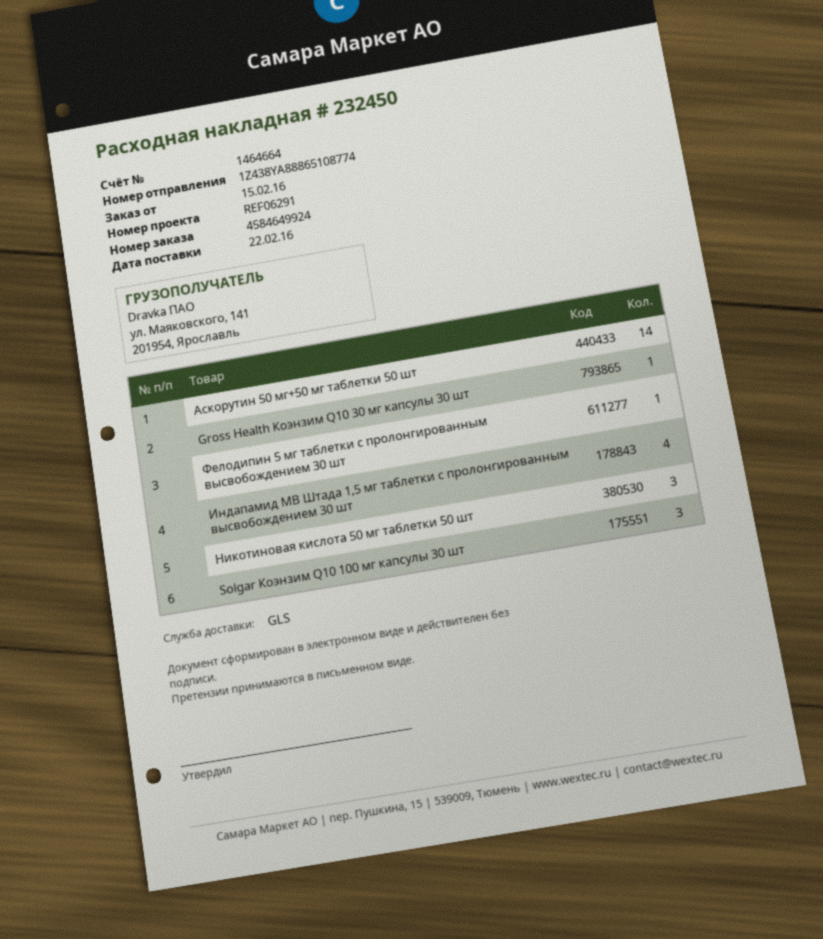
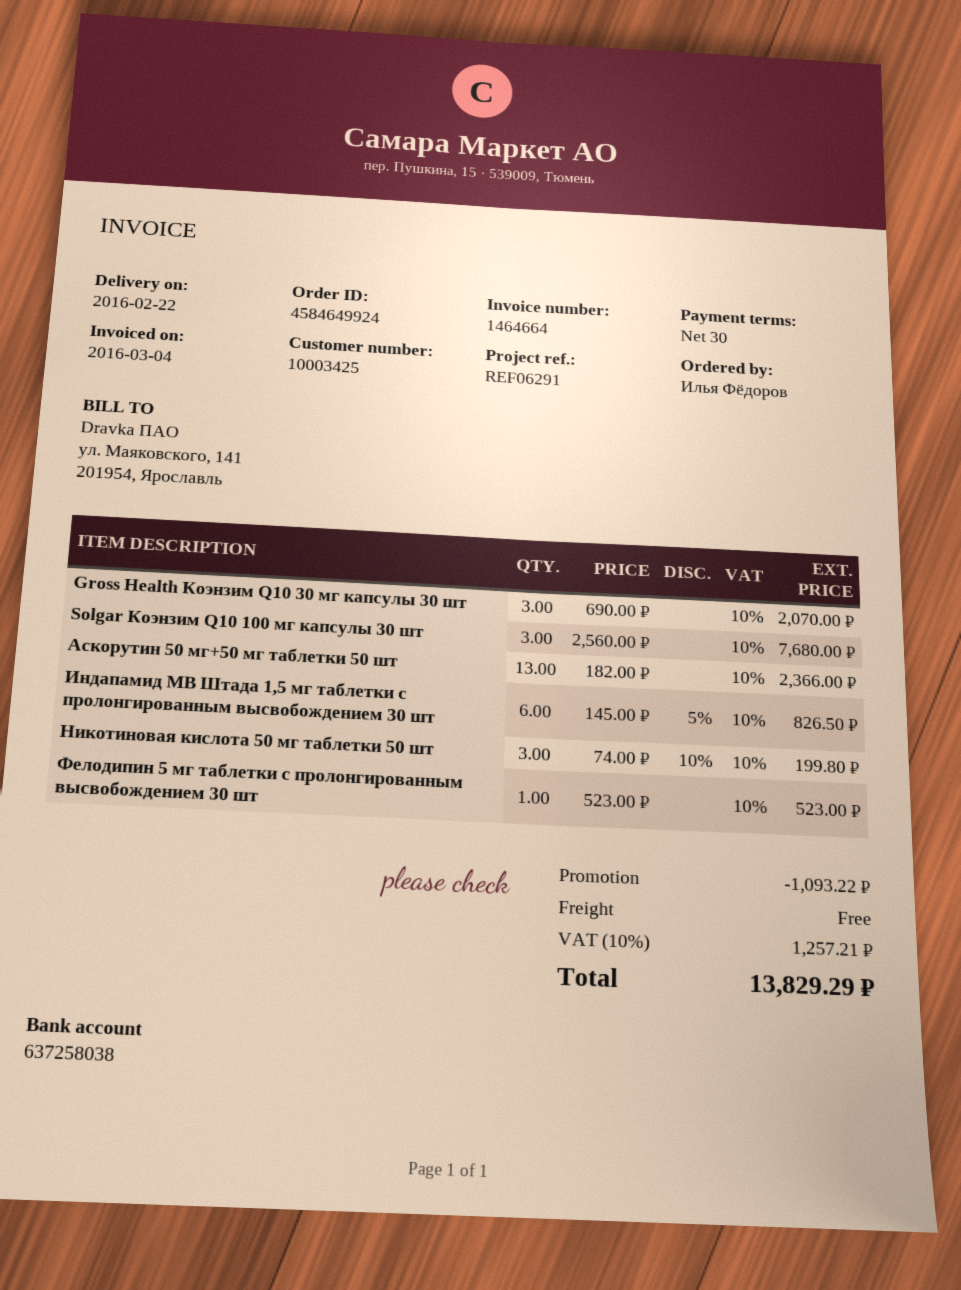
Аскорутин 50 мг+50 мг таблетки 50 шт: 14 -> 13
Gross Health Коэнзим Q10 30 мг капсулы 30 шт: 1 -> 3
Индапамид МВ Штада 1,5 мг таблетки с пролонгированным высвобождением 30 шт: 4 -> 6

